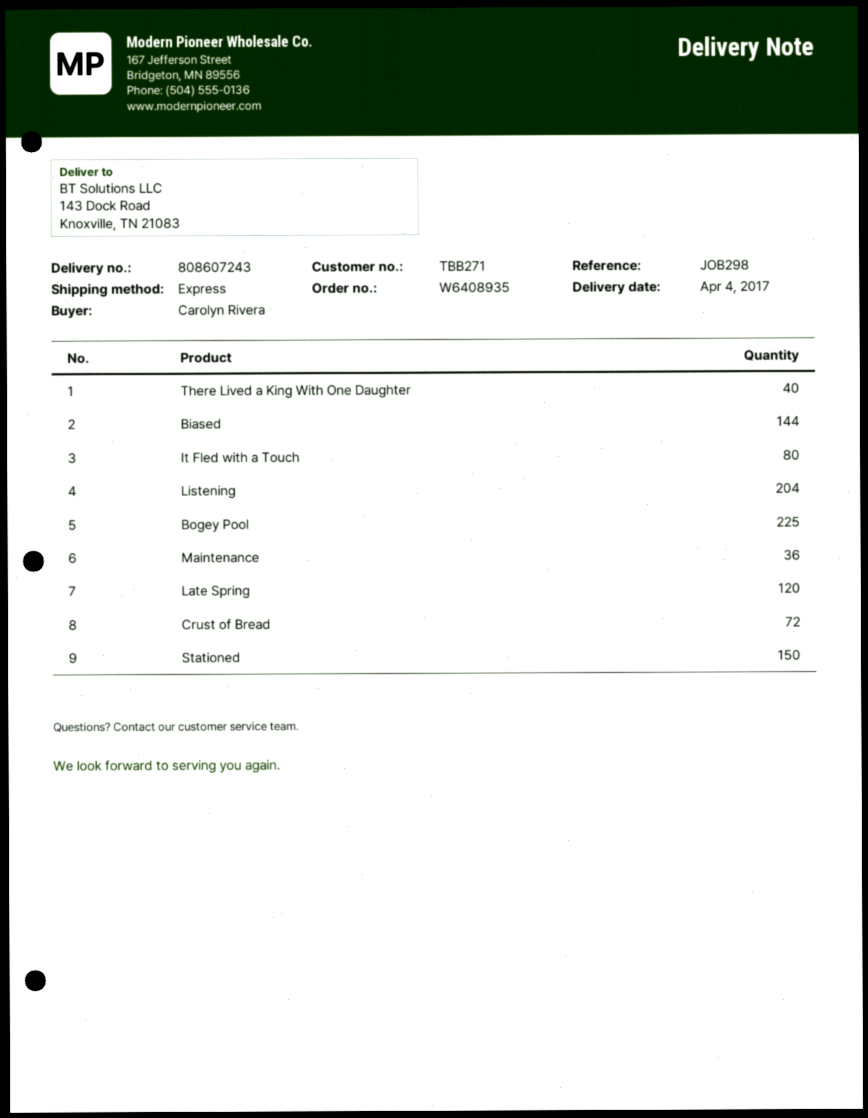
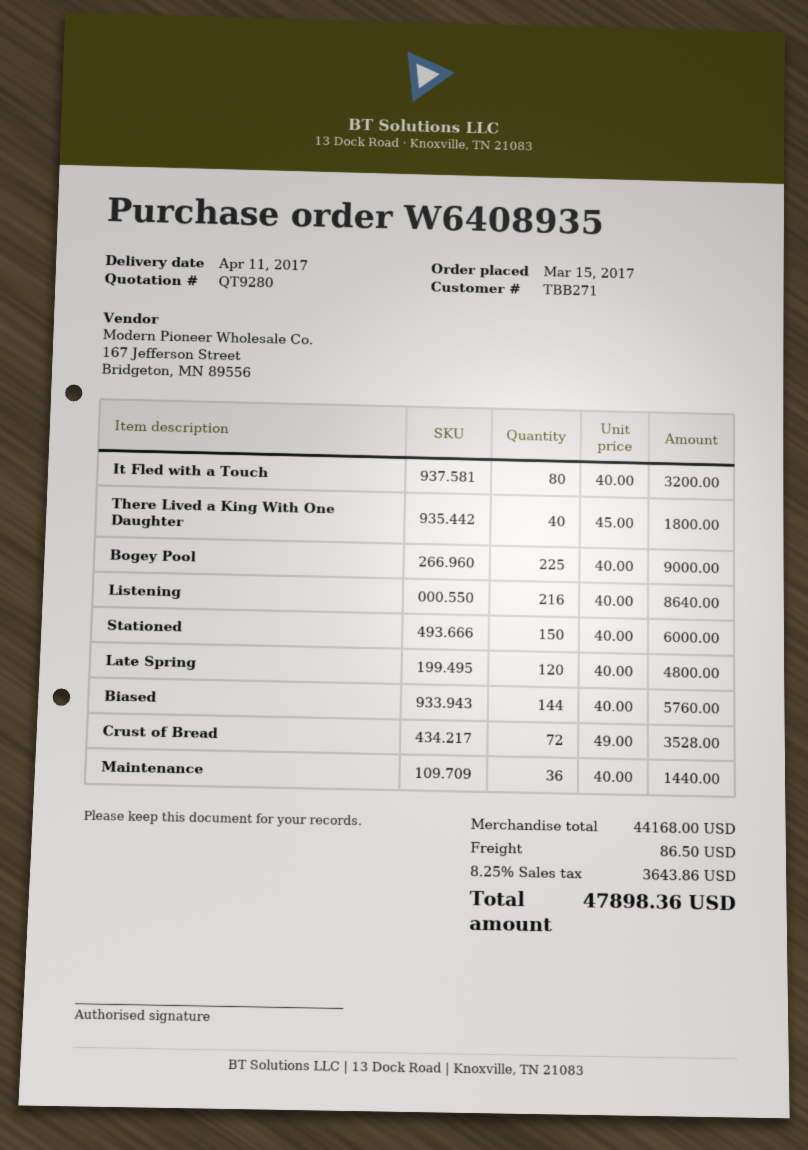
delivery date: 2017-04-04 -> 2017-04-11
Listening: 204 -> 216

